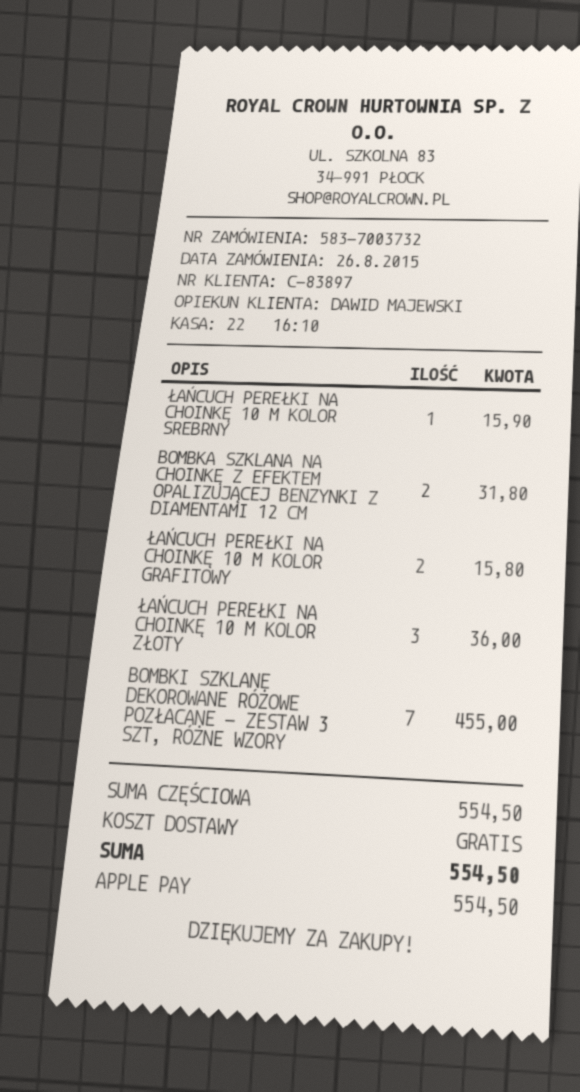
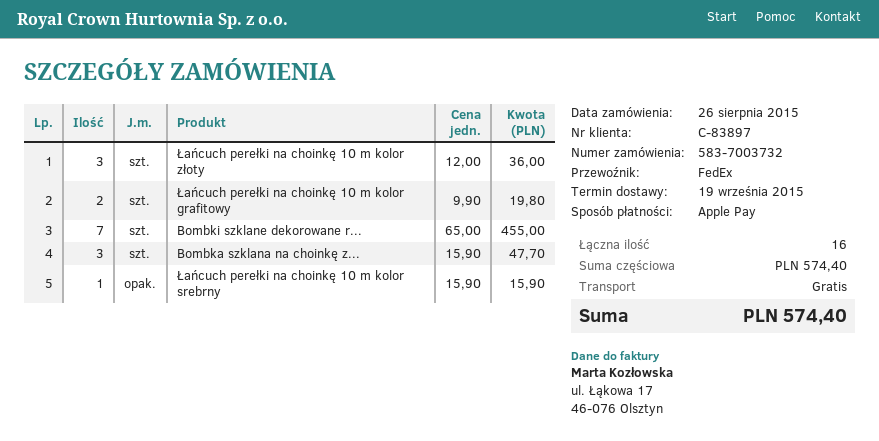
BOMBKA SZKLANA NA CHOINKĘ Z EFEKTEM OPALIZUJĄCEJ BENZYNKI Z DIAMENTAMI 12 CM: 2 for 31.80 -> 3 for 47.70
ŁAŃCUCH PEREŁKI NA CHOINKĘ 10 M KOLOR GRAFITOWY: 2 for 15.80 -> 2 for 19.80
subtotal: 554.50 -> 574.40
total: 554.50 -> 574.40

